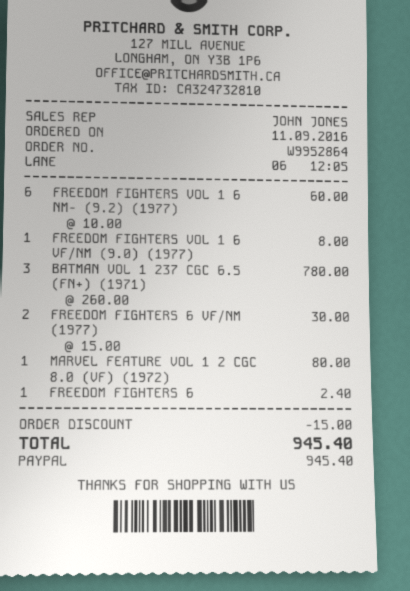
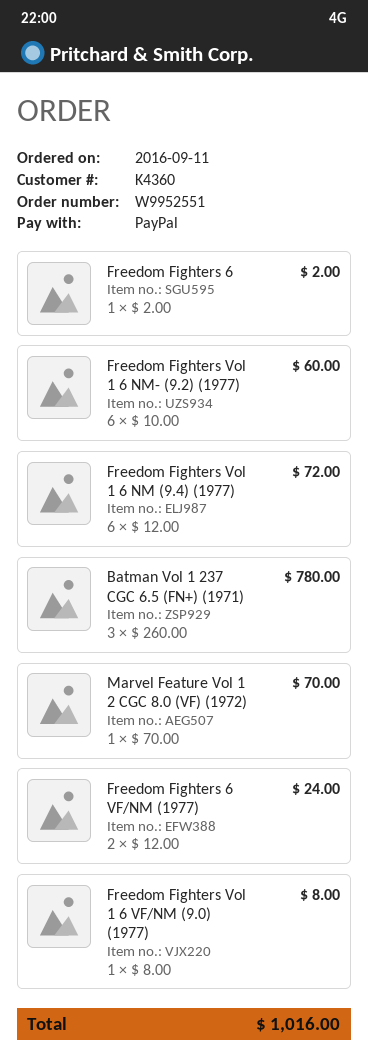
order number: W9952864 -> W9952551
FREEDOM FIGHTERS 6 VF/NM (1977): 2 x 15.00 = 30.00 -> 2 x 12.00 = 24.00
MARVEL FEATURE VOL 1 2 CGC 8.0 (VF) (1972): 1 x 80.00 = 80.00 -> 1 x 70.00 = 70.00
FREEDOM FIGHTERS 6: 1 x 2.40 = 2.40 -> 1 x 2.00 = 2.00
Freedom Fighters Vol 1 6 NM (9.4) (1977): none -> 6 x 12.00 = 72.00
discount: 15.00 -> none
total: 945.40 -> 1016.00

